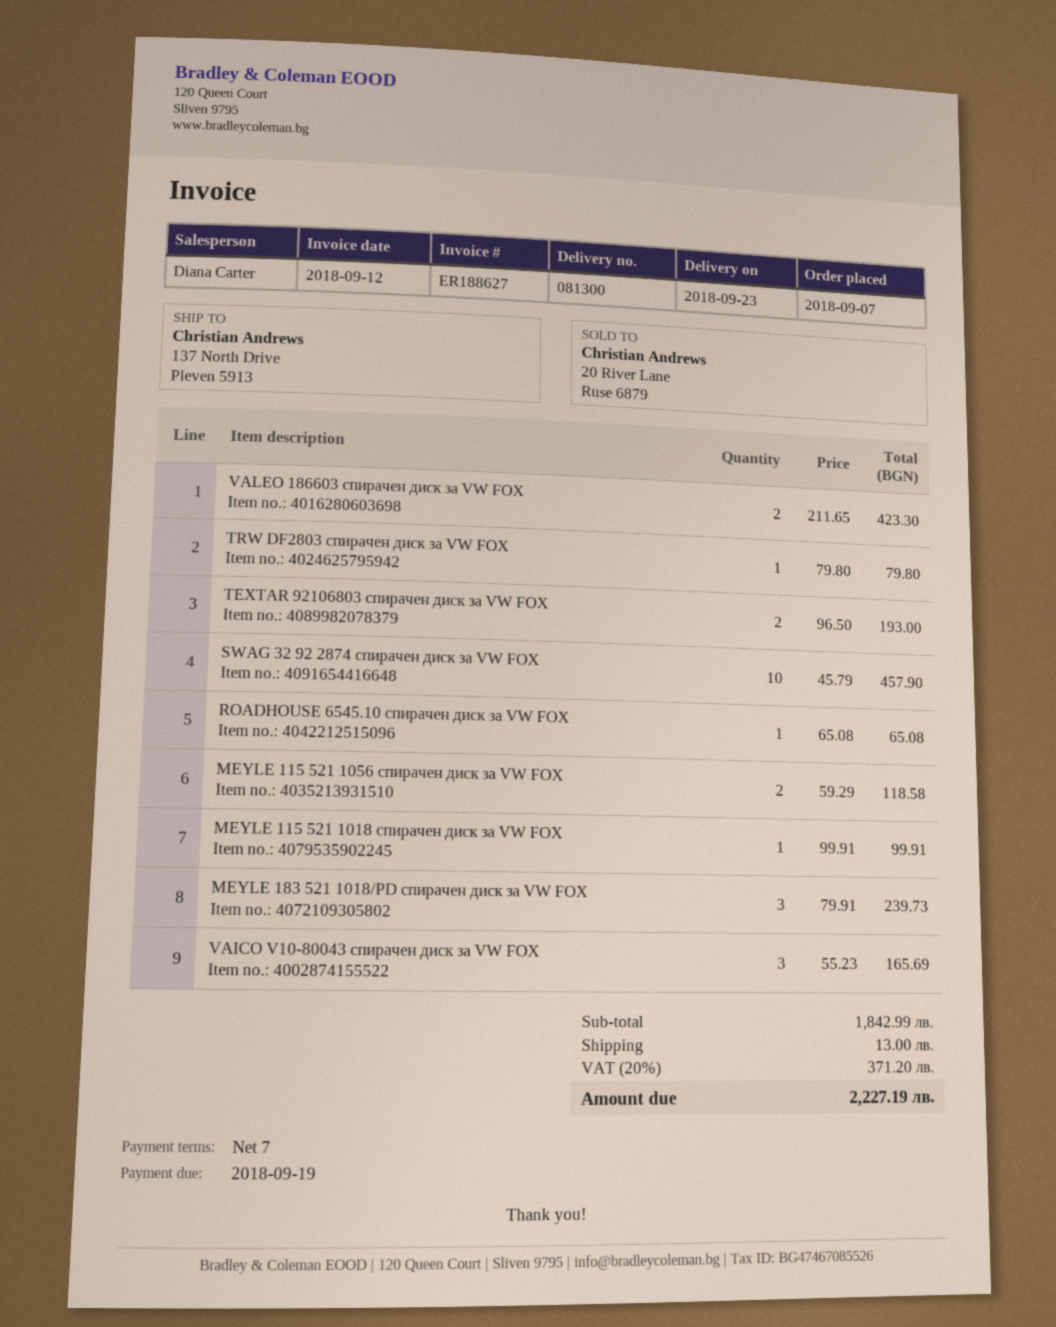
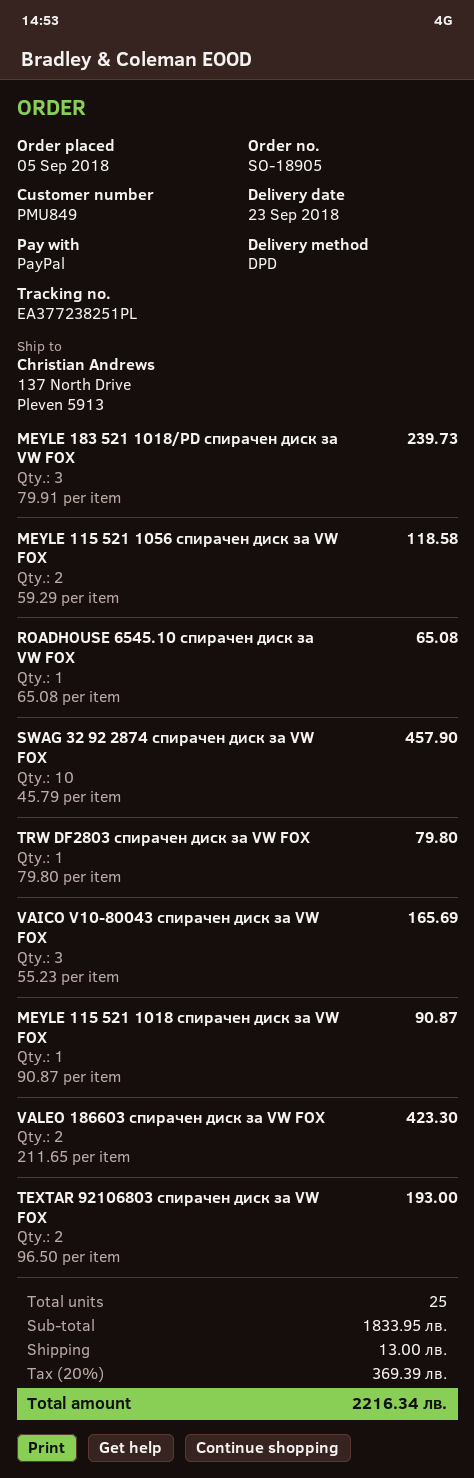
order date: 2018-09-07 -> 2018-09-05
MEYLE 115 521 1018 спирачен диск за VW FOX: 1 x 99.91 = 99.91 -> 1 x 90.87 = 90.87
subtotal: 1842.99 -> 1833.95
tax: 20% = 371.20 -> 20% = 369.39
total: 2227.19 -> 2216.34

